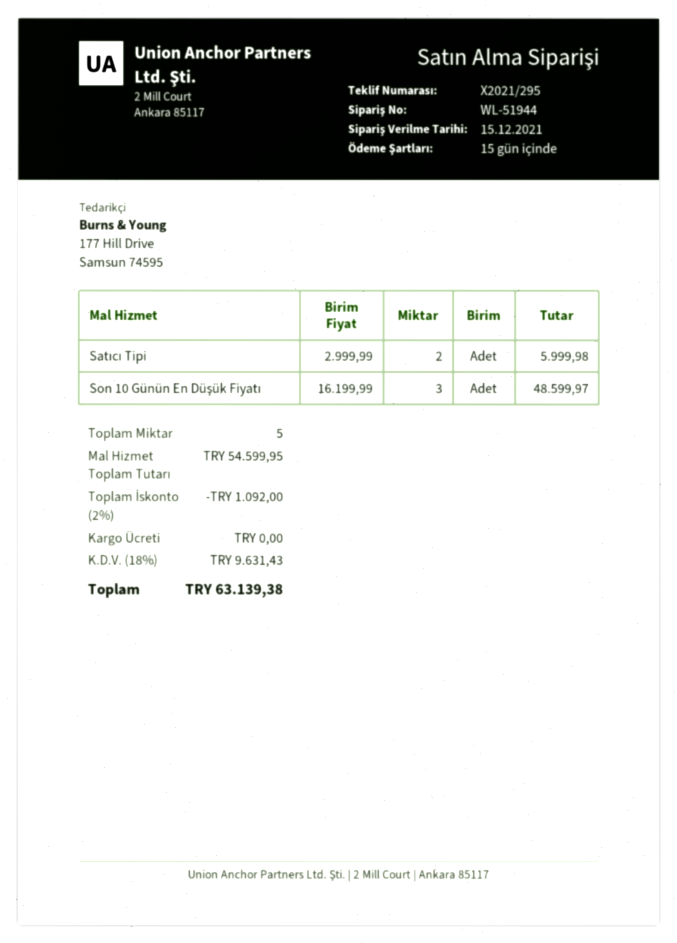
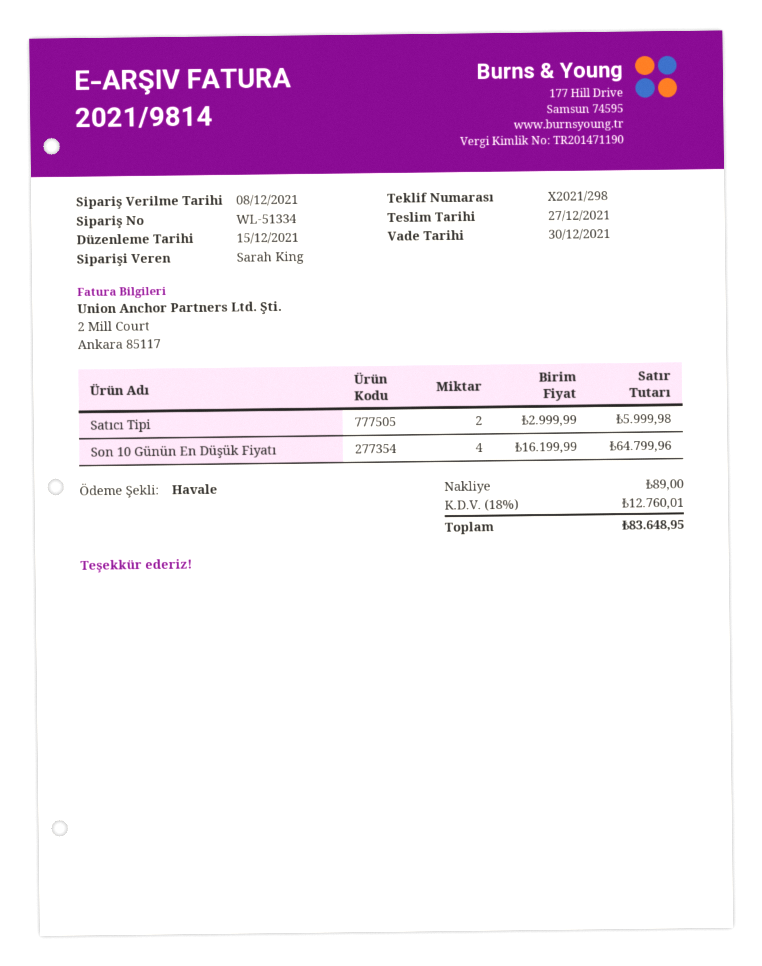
quote number: X2021/295 -> X2021/298
order number: WL-51944 -> WL-51334
order date: 2021-12-15 -> 2021-12-08
Son 10 Günün En Düşük Fiyatı: 3 x 16199.99 = 48599.97 -> 4 x 16199.99 = 64799.96
discount: 2% = 1092.00 -> none
shipping: 0.00 -> 89.00
tax: 18% = 9631.43 -> 18% = 12760.01
total: 63139.38 -> 83648.95

